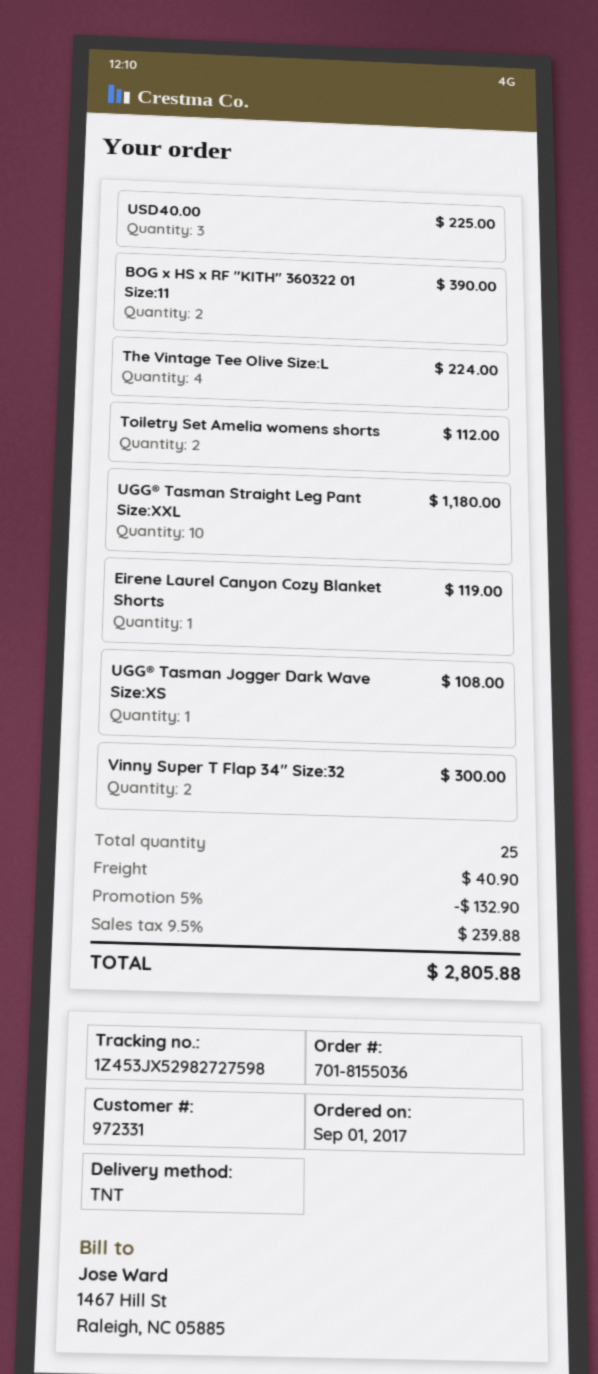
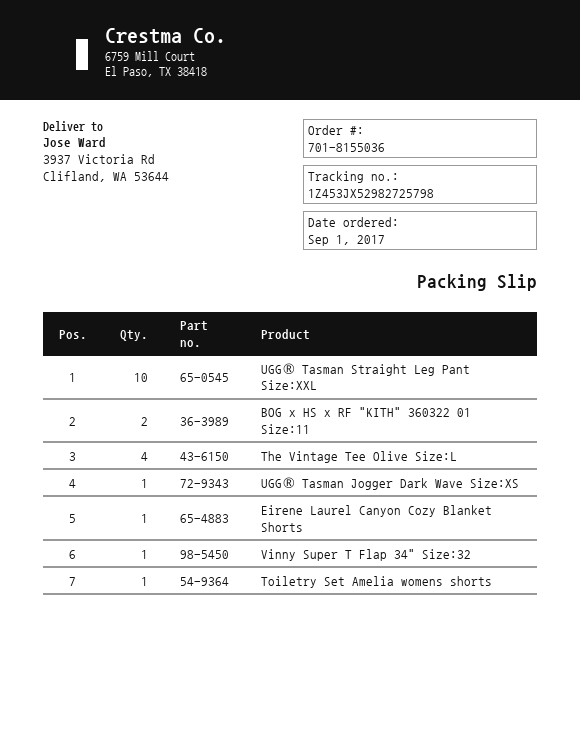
tracking number: 1Z453JX52982727598 -> 1Z453JX52982725798
USD40.00: 3 -> none
Toiletry Set Amelia womens shorts: 2 -> 1
Vinny Super T Flap 34" Size:32: 2 -> 1

